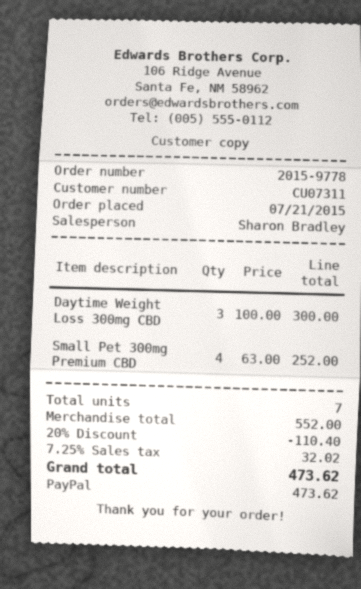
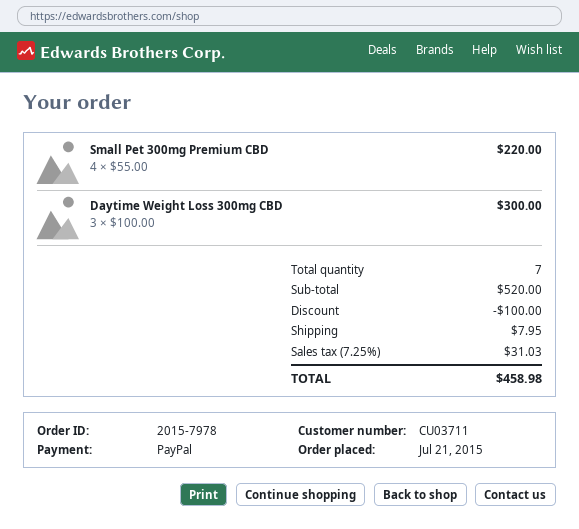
order number: 2015-9778 -> 2015-7978
customer number: CU07311 -> CU03711
Small Pet 300mg Premium CBD: 4 x 63.00 = 252.00 -> 4 x 55.00 = 220.00
subtotal: 552.00 -> 520.00
discount: 110.40 -> 100.00
shipping: none -> 7.95
tax: 7.25% = 32.02 -> 7.25% = 31.03
total: 473.62 -> 458.98

